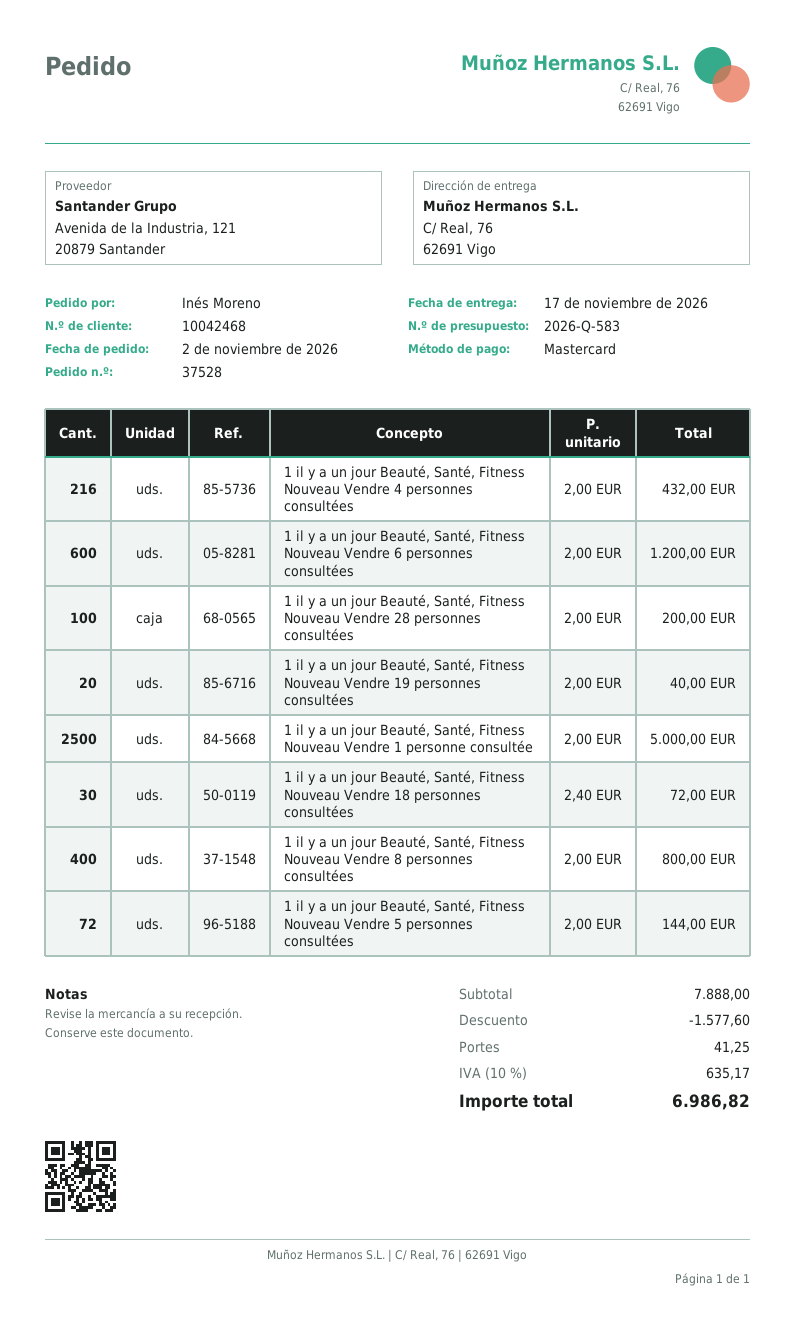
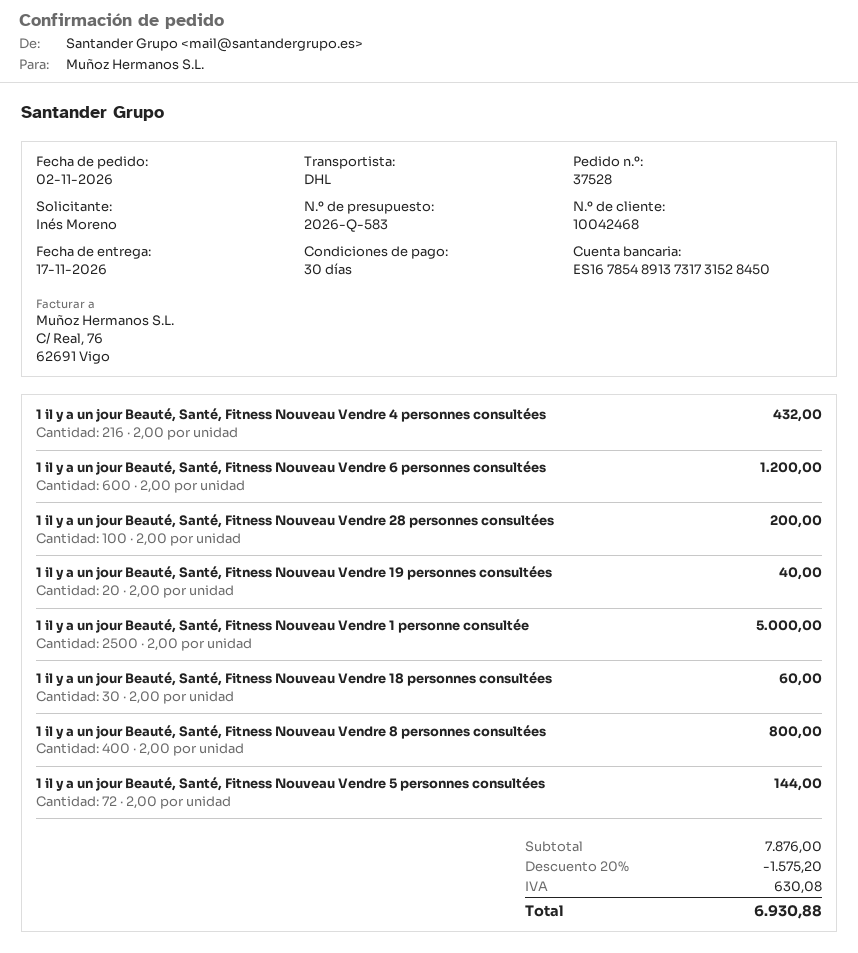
1 il y a un jour Beauté, Santé, Fitness Nouveau Vendre 18 personnes consultées: 30 x 2.40 = 72.00 -> 30 x 2.00 = 60.00
subtotal: 7888.00 -> 7876.00
discount: 1577.60 -> 1575.20
shipping: 41.25 -> none
tax: 635.17 -> 630.08
total: 6986.82 -> 6930.88

